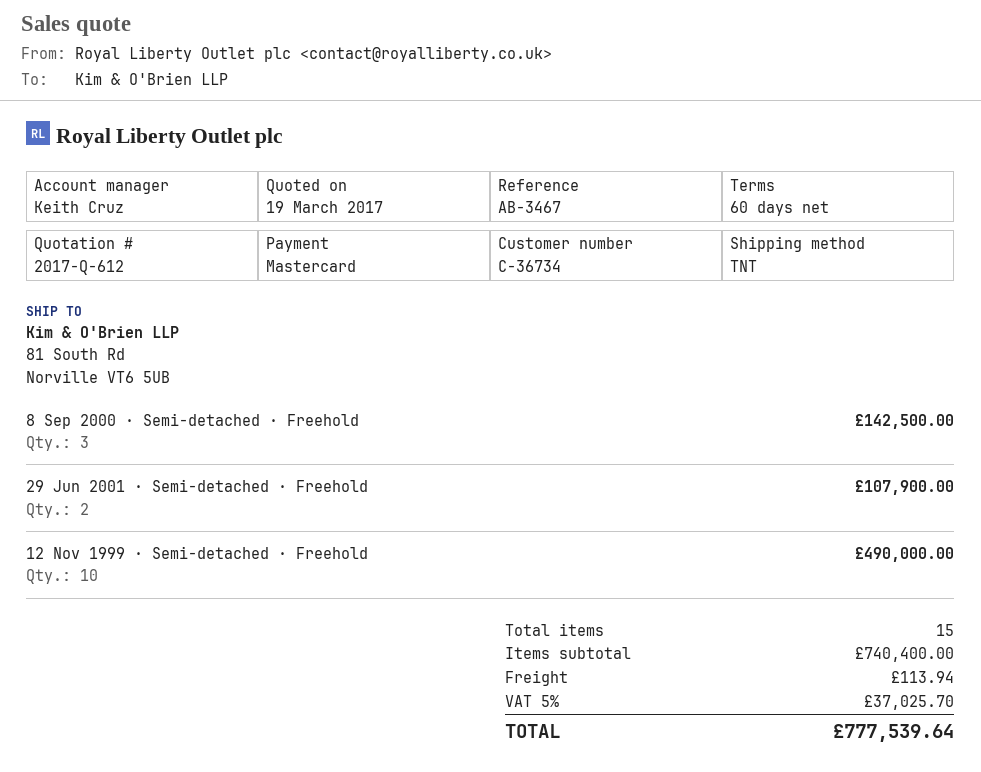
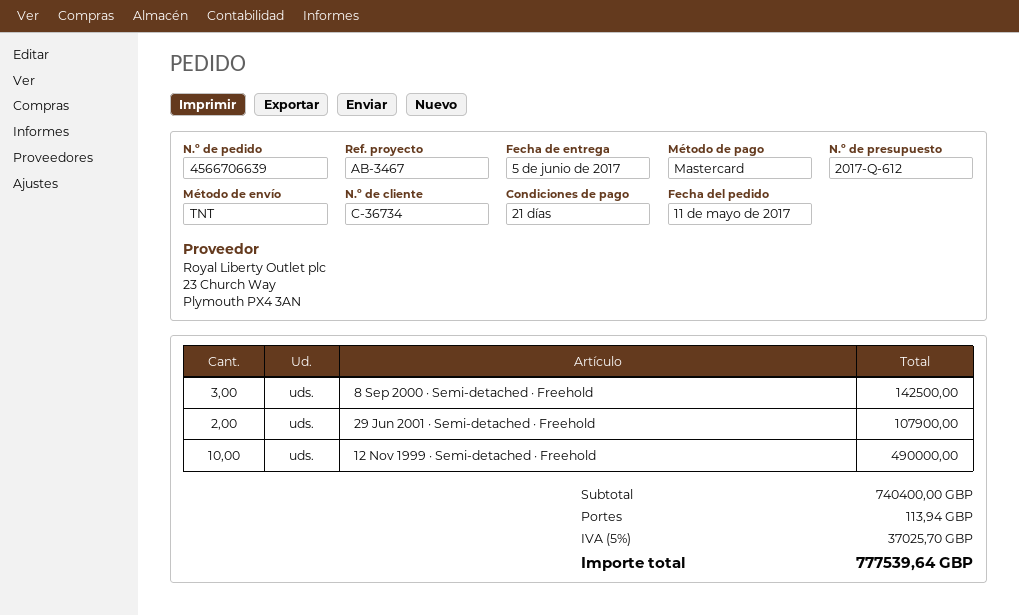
payment terms: 60 days -> 21 days

